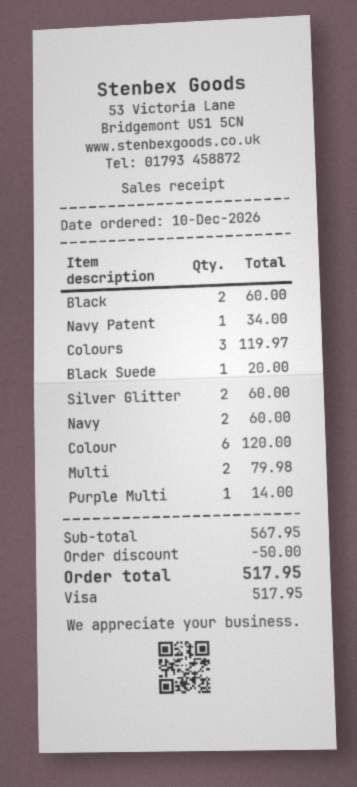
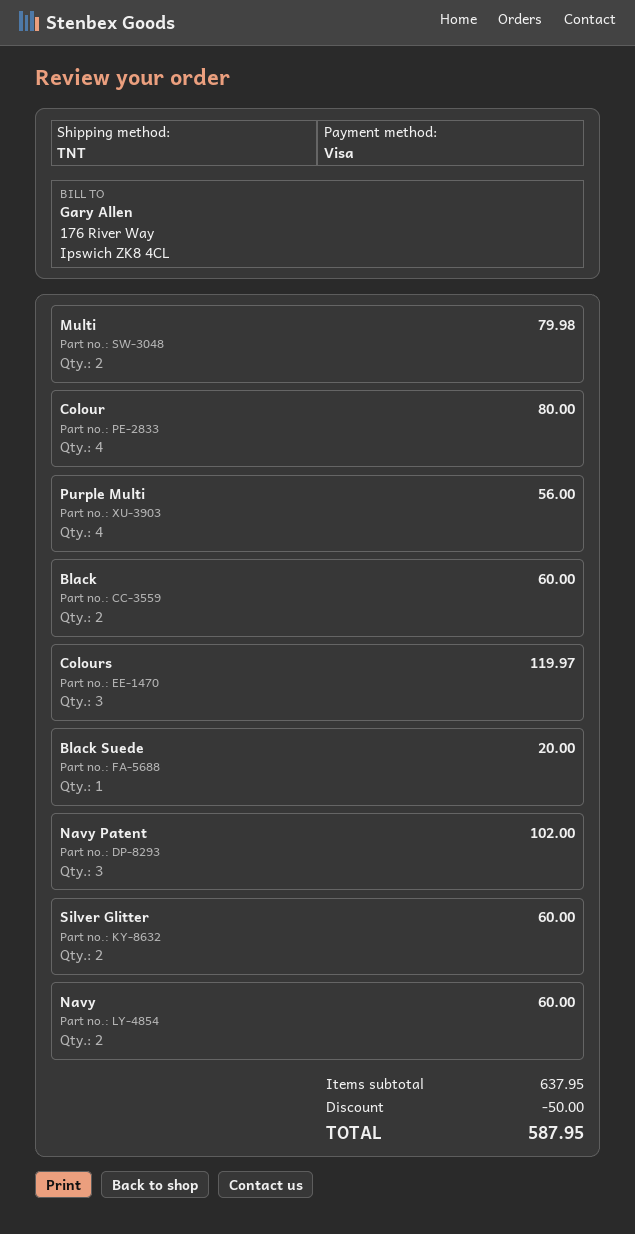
Navy Patent: 1 for 34.00 -> 3 for 102.00
Colour: 6 for 120.00 -> 4 for 80.00
Purple Multi: 1 for 14.00 -> 4 for 56.00
subtotal: 567.95 -> 637.95
total: 517.95 -> 587.95

